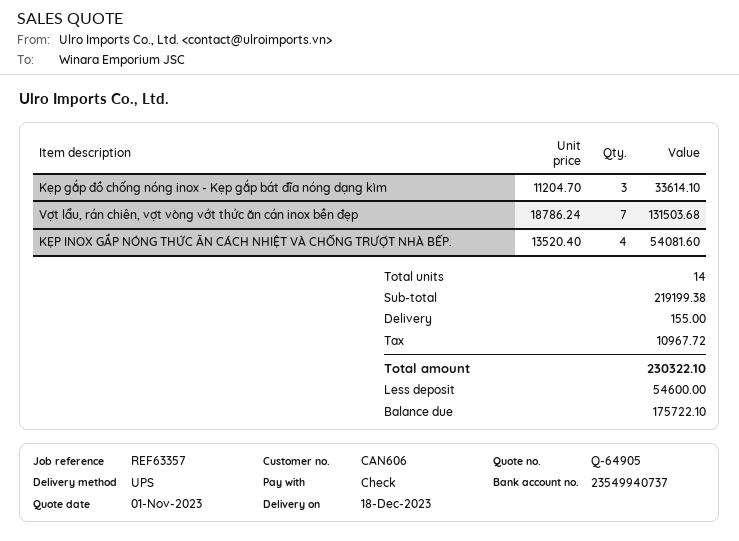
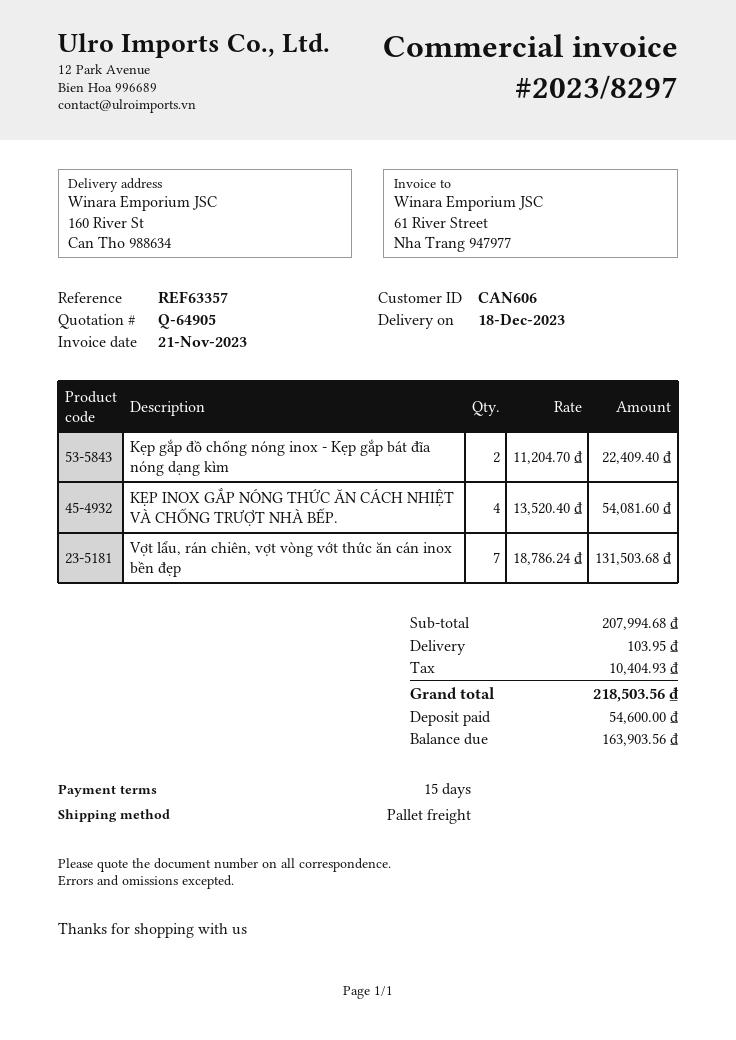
shipping method: UPS -> pallet freight
Kẹp gắp đồ chống nóng inox - Kẹp gắp bát đĩa nóng dạng kìm: 3 x 11204.70 = 33614.10 -> 2 x 11204.70 = 22409.40
subtotal: 219199.38 -> 207994.68
shipping: 155.00 -> 103.95
tax: 10967.72 -> 10404.93
total: 230322.10 -> 218503.56
balance: 175722.10 -> 163903.56

